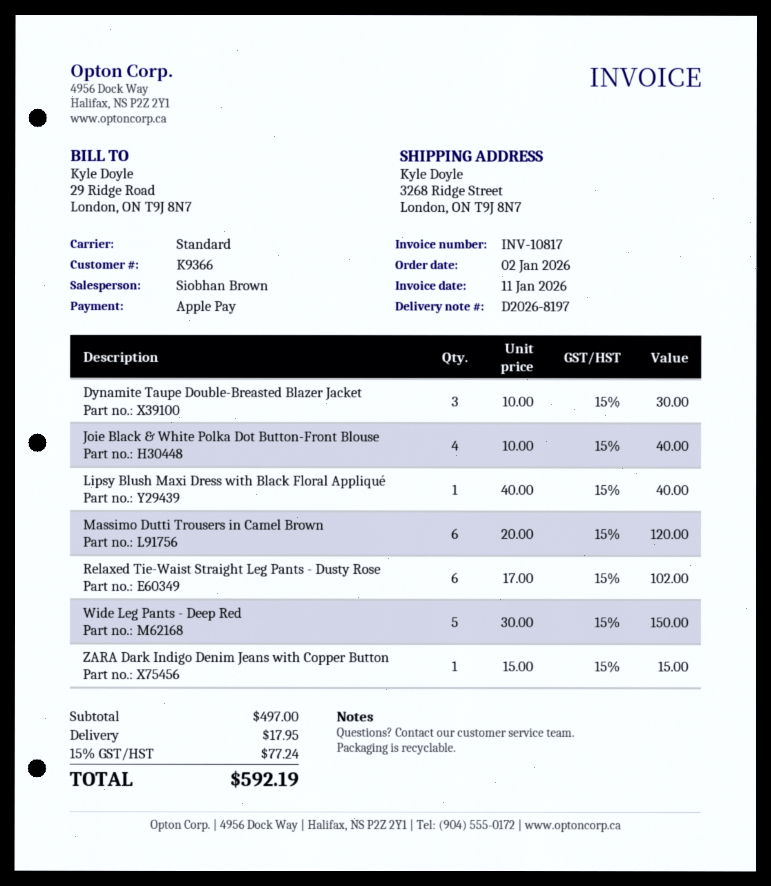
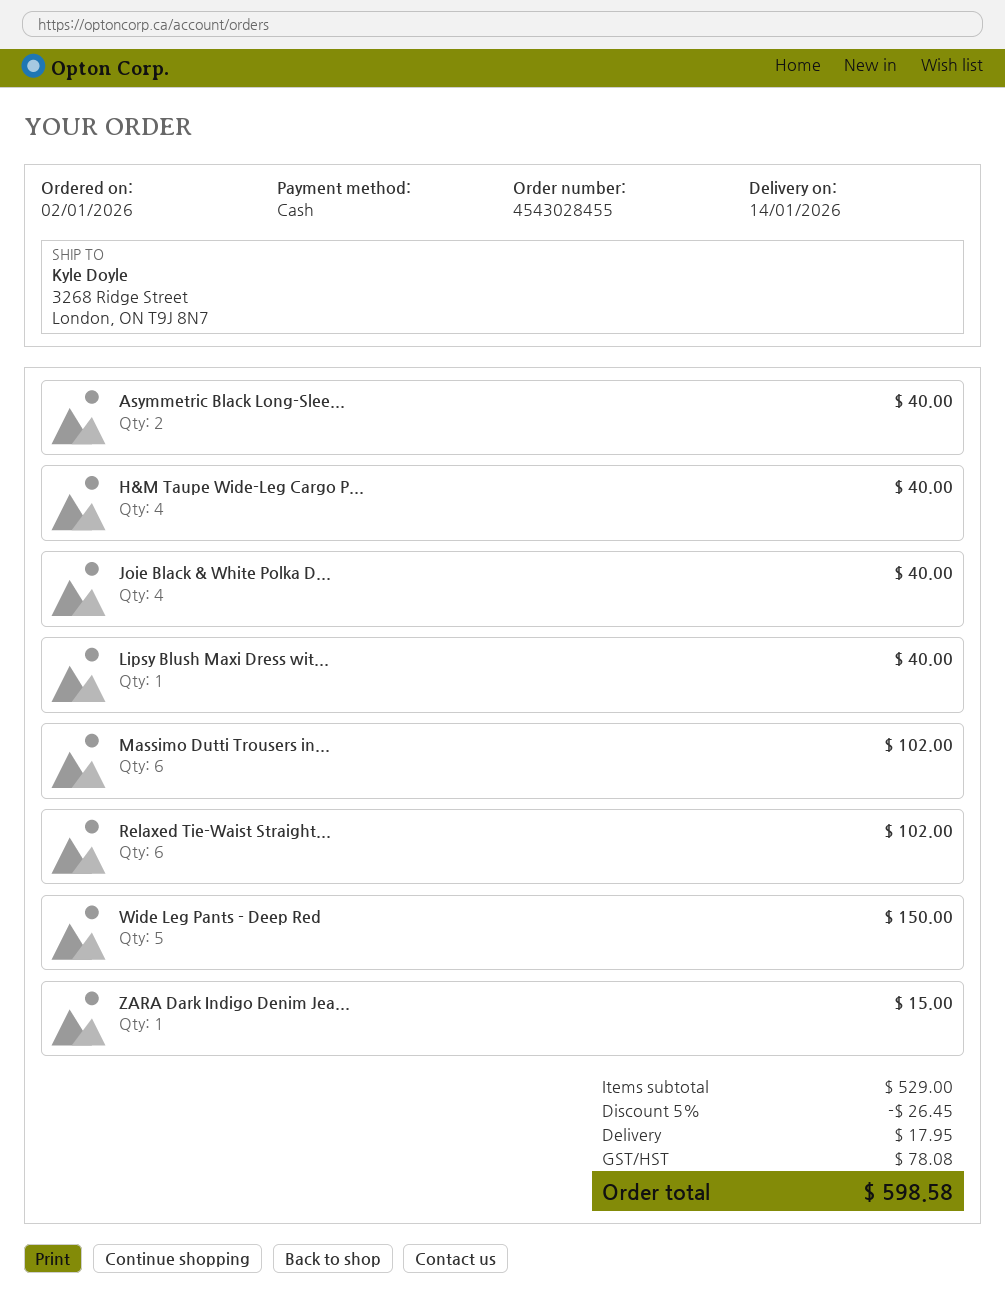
payment method: Apple Pay -> cash
Dynamite Taupe Double-Breasted Blazer Jacket: 3 for 30.00 -> none
Massimo Dutti Trousers in Camel Brown: 6 for 120.00 -> 6 for 102.00
Asymmetric Black Long-Slee...: none -> 2 for 40.00
H&M Taupe Wide-Leg Cargo P...: none -> 4 for 40.00
subtotal: 497.00 -> 529.00
discount: none -> 5% = 26.45
tax: 77.24 -> 78.08
total: 592.19 -> 598.58

